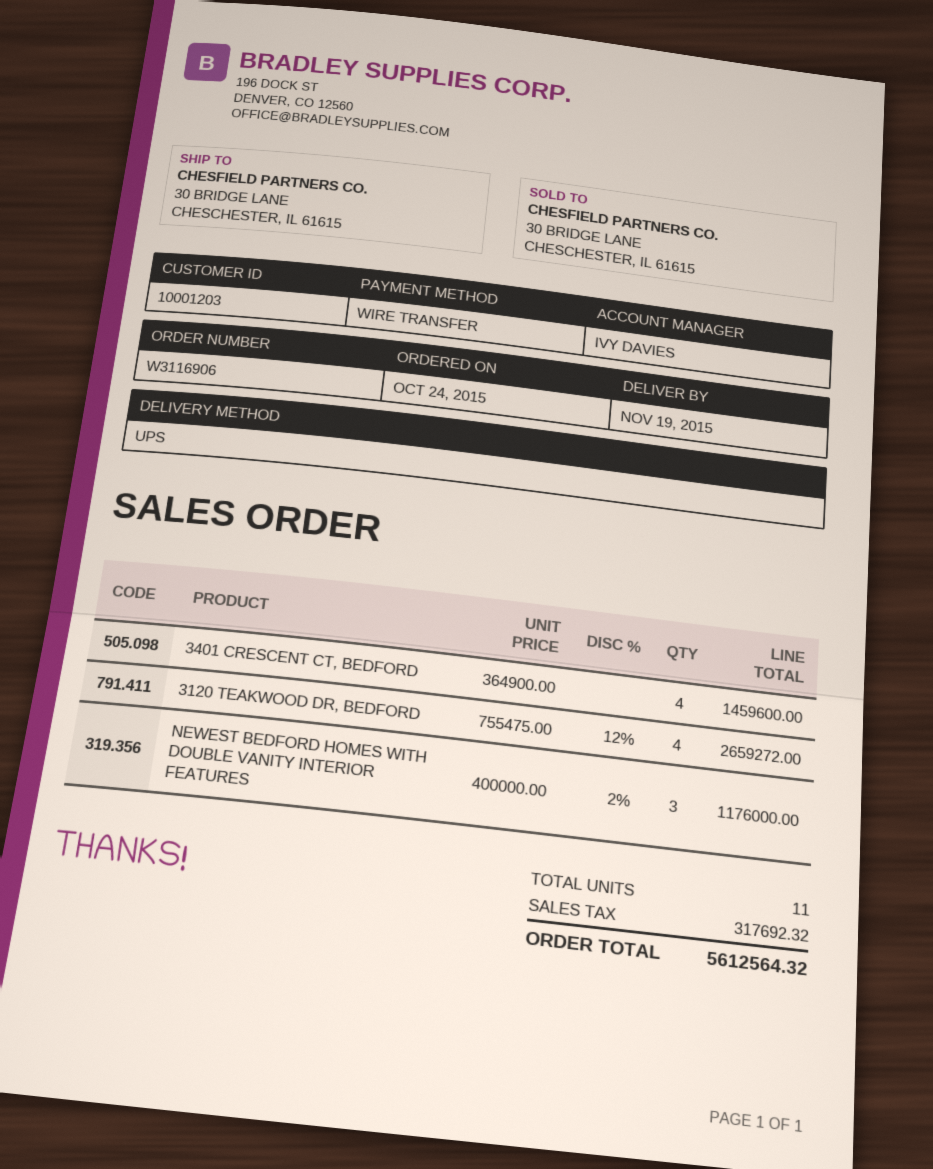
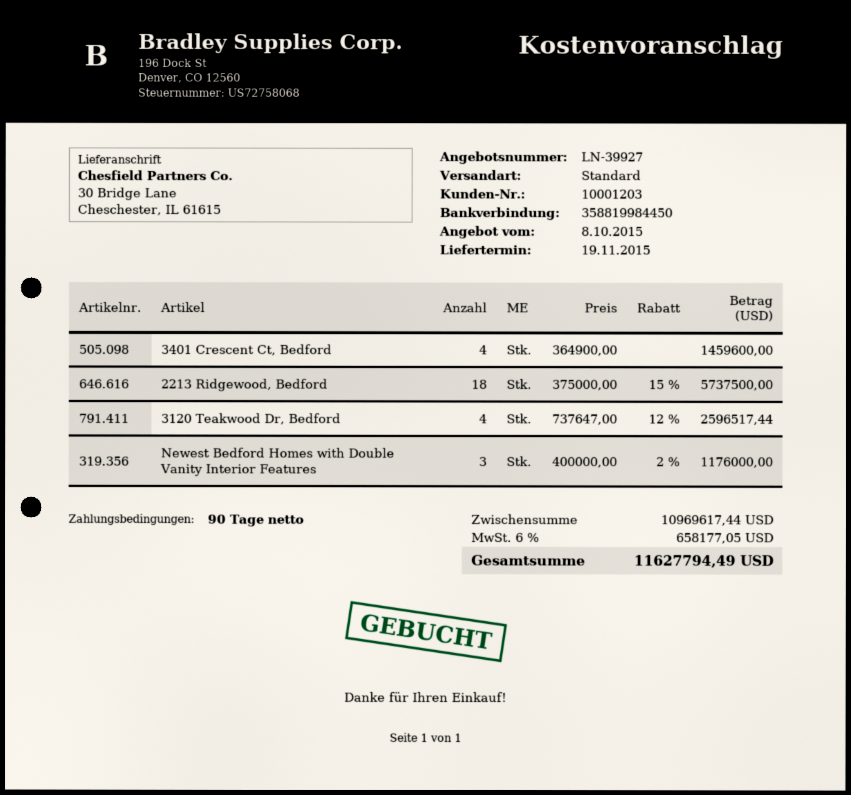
shipping method: UPS -> standard
3120 TEAKWOOD DR, BEDFORD: 4 x 755475.00 - 12% = 2659272.00 -> 4 x 737647.00 - 12% = 2596517.44
2213 Ridgewood, Bedford: none -> 18 x 375000.00 - 15% = 5737500.00
tax: 317692.32 -> 658177.05
total: 5612564.32 -> 11627794.49

